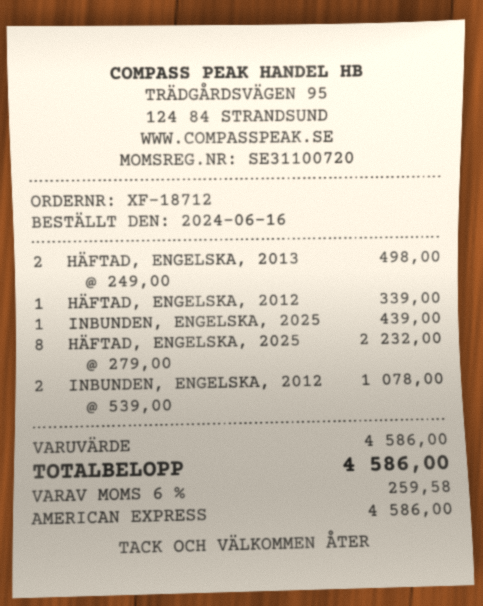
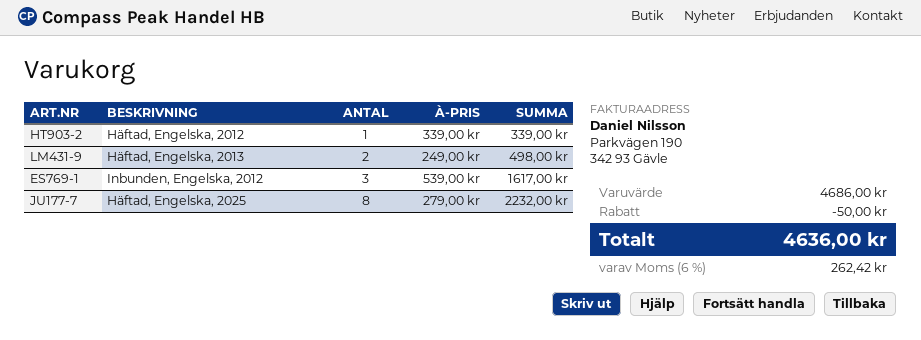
INBUNDEN, ENGELSKA, 2025: 1 x 439.00 = 439.00 -> none
INBUNDEN, ENGELSKA, 2012: 2 x 539.00 = 1078.00 -> 3 x 539.00 = 1617.00
subtotal: 4586.00 -> 4686.00
discount: none -> 50.00
tax: 6% = 259.58 -> 6% = 262.42
total: 4586.00 -> 4636.00

